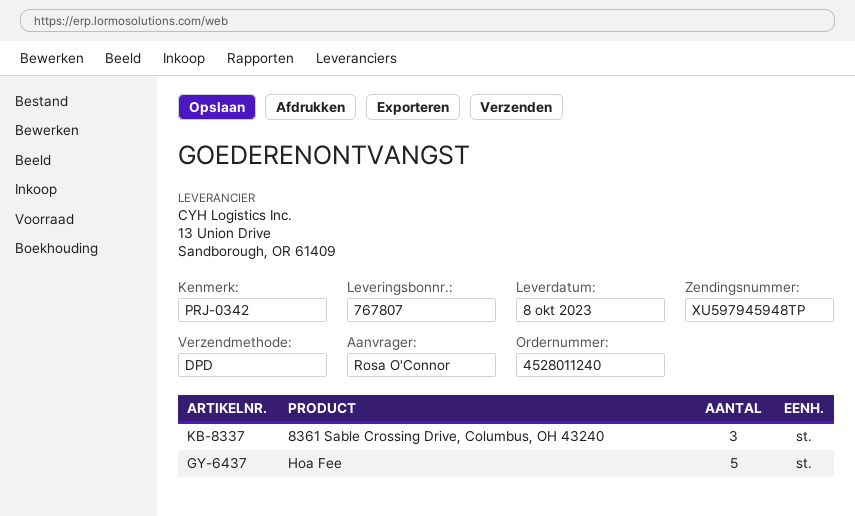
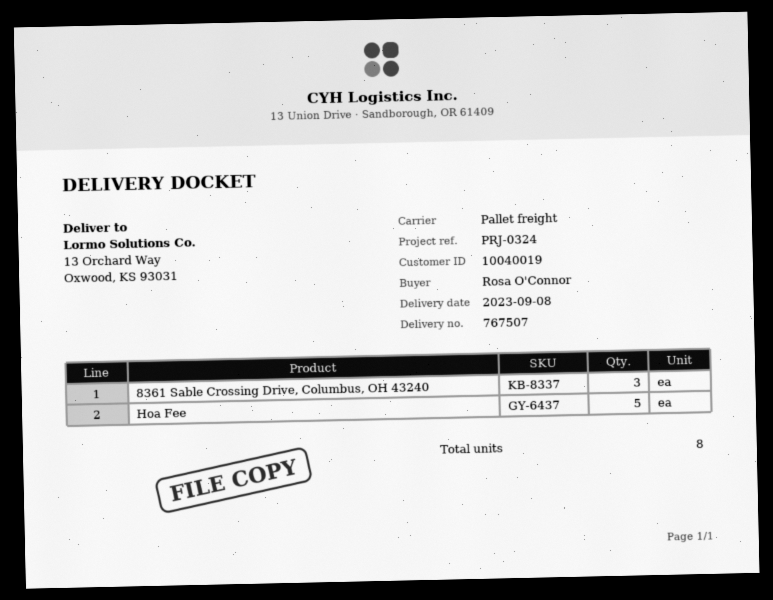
delivery note number: 767807 -> 767507
delivery date: 2023-10-08 -> 2023-09-08
reference: PRJ-0342 -> PRJ-0324
shipping method: DPD -> pallet freight

